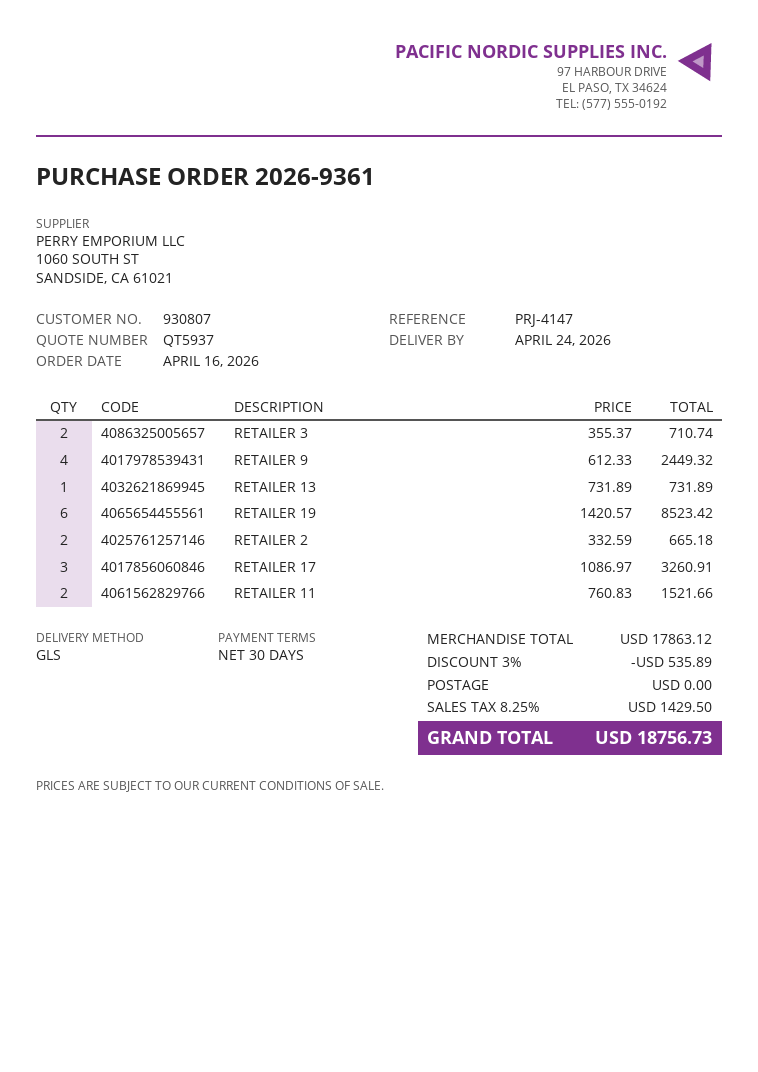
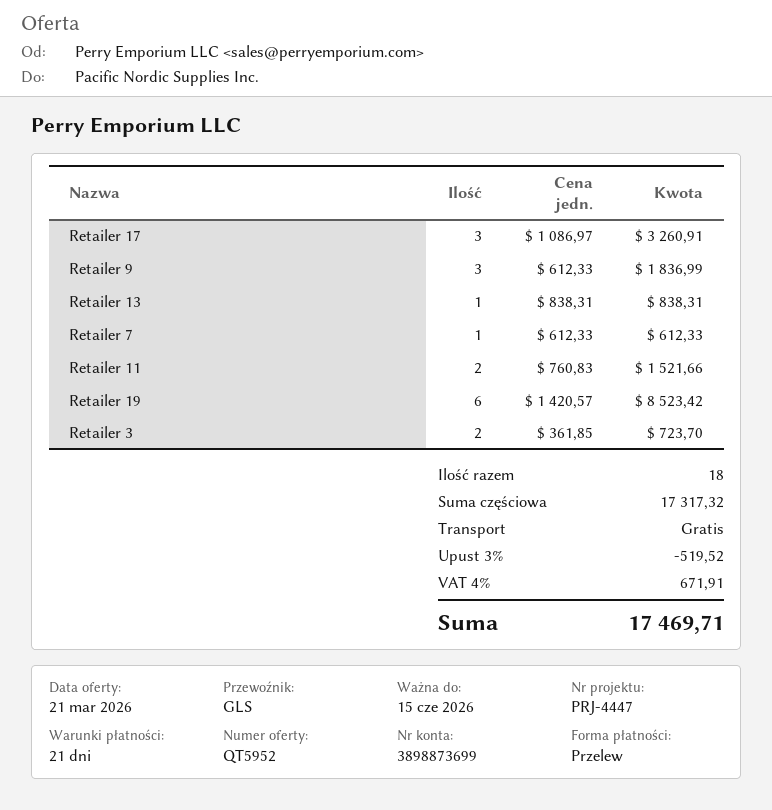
quote number: QT5937 -> QT5952
payment terms: 30 days -> 21 days
reference: PRJ-4147 -> PRJ-4447
RETAILER 3: 2 x 355.37 = 710.74 -> 2 x 361.85 = 723.70
RETAILER 9: 4 x 612.33 = 2449.32 -> 3 x 612.33 = 1836.99
RETAILER 13: 1 x 731.89 = 731.89 -> 1 x 838.31 = 838.31
RETAILER 2: 2 x 332.59 = 665.18 -> none
Retailer 7: none -> 1 x 612.33 = 612.33
subtotal: 17863.12 -> 17317.32
discount: 3% = 535.89 -> 3% = 519.52
tax: 8.25% = 1429.50 -> 4% = 671.91
total: 18756.73 -> 17469.71

